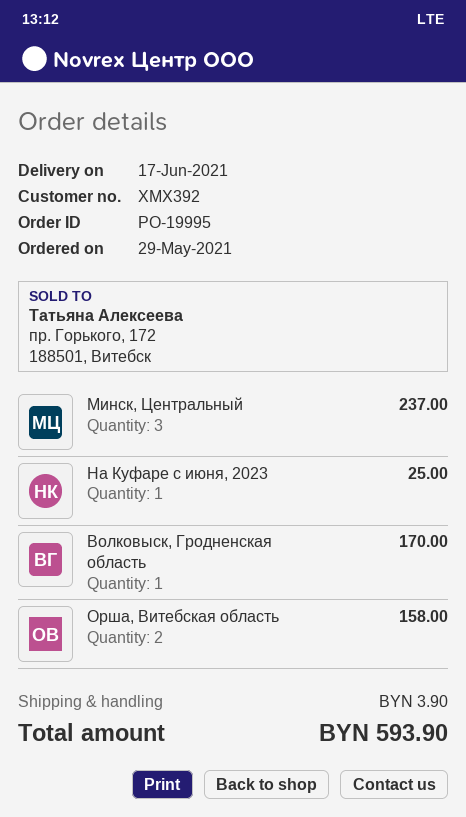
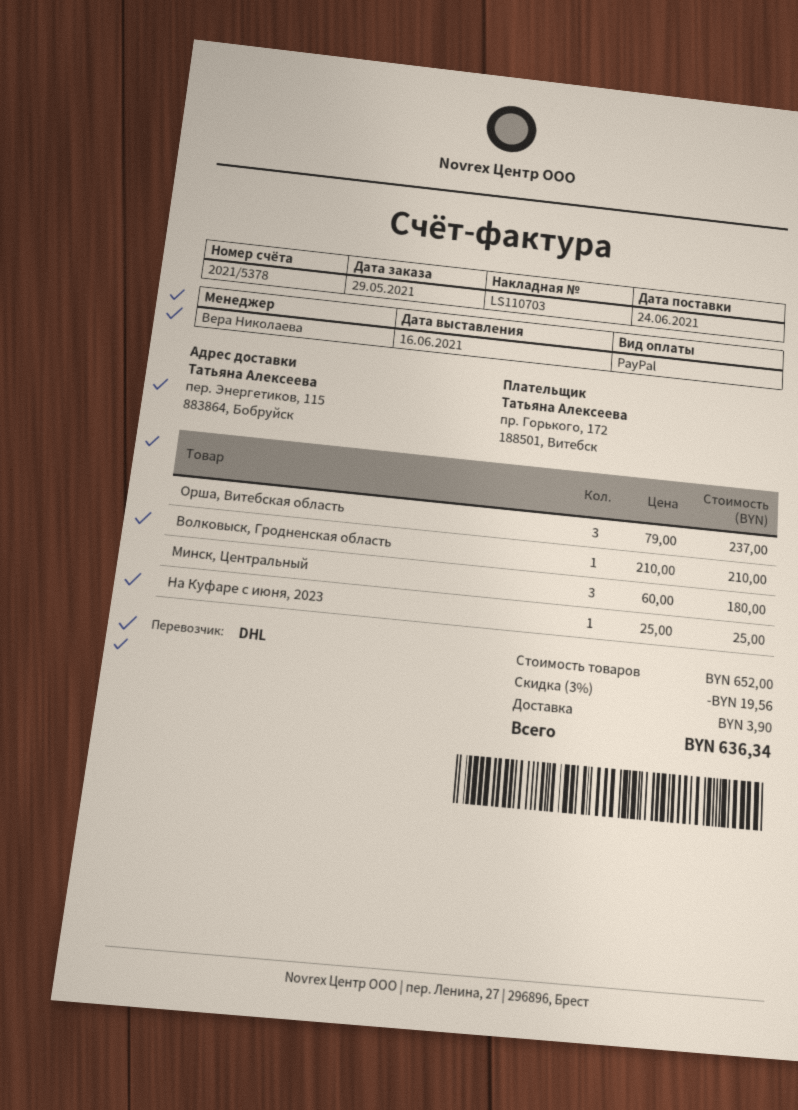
delivery date: 2021-06-17 -> 2021-06-24
Минск, Центральный: 3 for 237.00 -> 3 for 180.00
Волковыск, Гродненская область: 1 for 170.00 -> 1 for 210.00
Орша, Витебская область: 2 for 158.00 -> 3 for 237.00
discount: none -> 3% = 19.56
total: 593.90 -> 636.34

